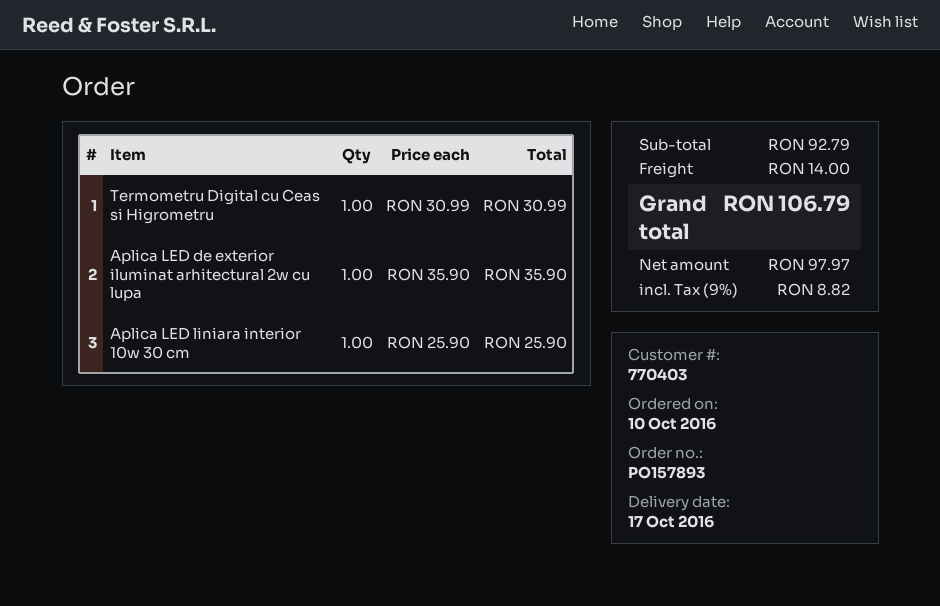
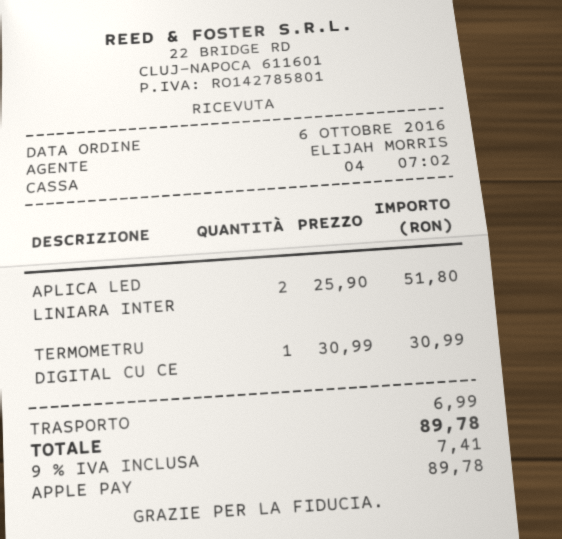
order date: 2016-10-10 -> 2016-10-06
Aplica LED de exterior iluminat arhitectural 2w cu lupa: 1 x 35.90 = 35.90 -> none
Aplica LED liniara interior 10w 30 cm: 1 x 25.90 = 25.90 -> 2 x 25.90 = 51.80
shipping: 14.00 -> 6.99
tax: 9% = 8.82 -> 9% = 7.41
total: 106.79 -> 89.78

